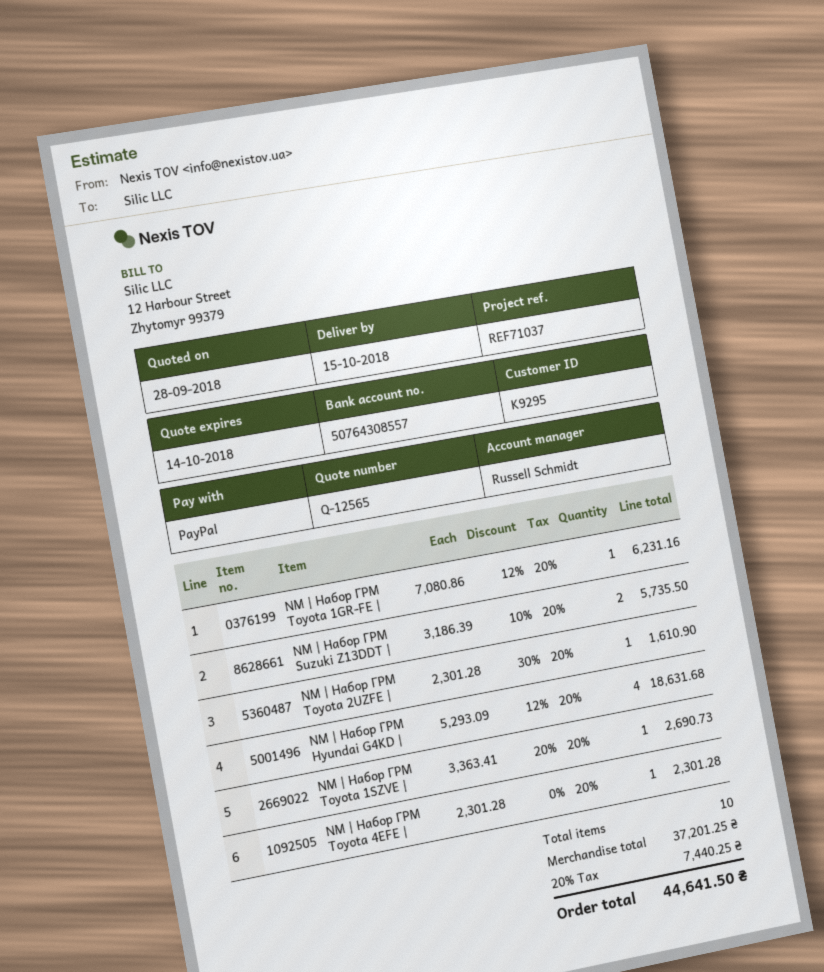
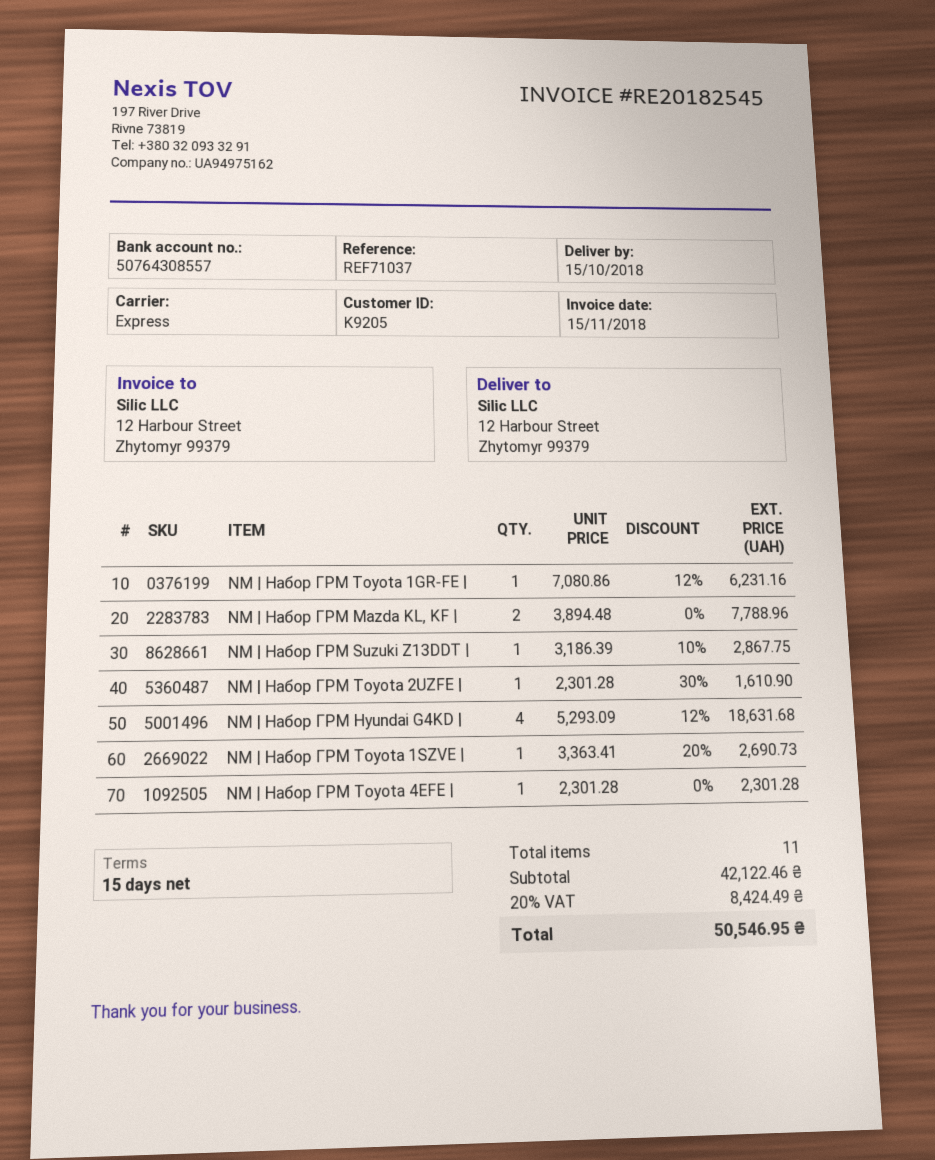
customer number: K9295 -> K9205
NM | Набор ГРМ Suzuki Z13DDT |: 2 x 3186.39 - 10% = 5735.50 -> 1 x 3186.39 - 10% = 2867.75
NM | Набор ГРМ Mazda KL, KF |: none -> 2 x 3894.48 = 7788.96
total quantity: 10 -> 11
subtotal: 37201.25 -> 42122.46
tax: 20% = 7440.25 -> 20% = 8424.49
total: 44641.50 -> 50546.95

